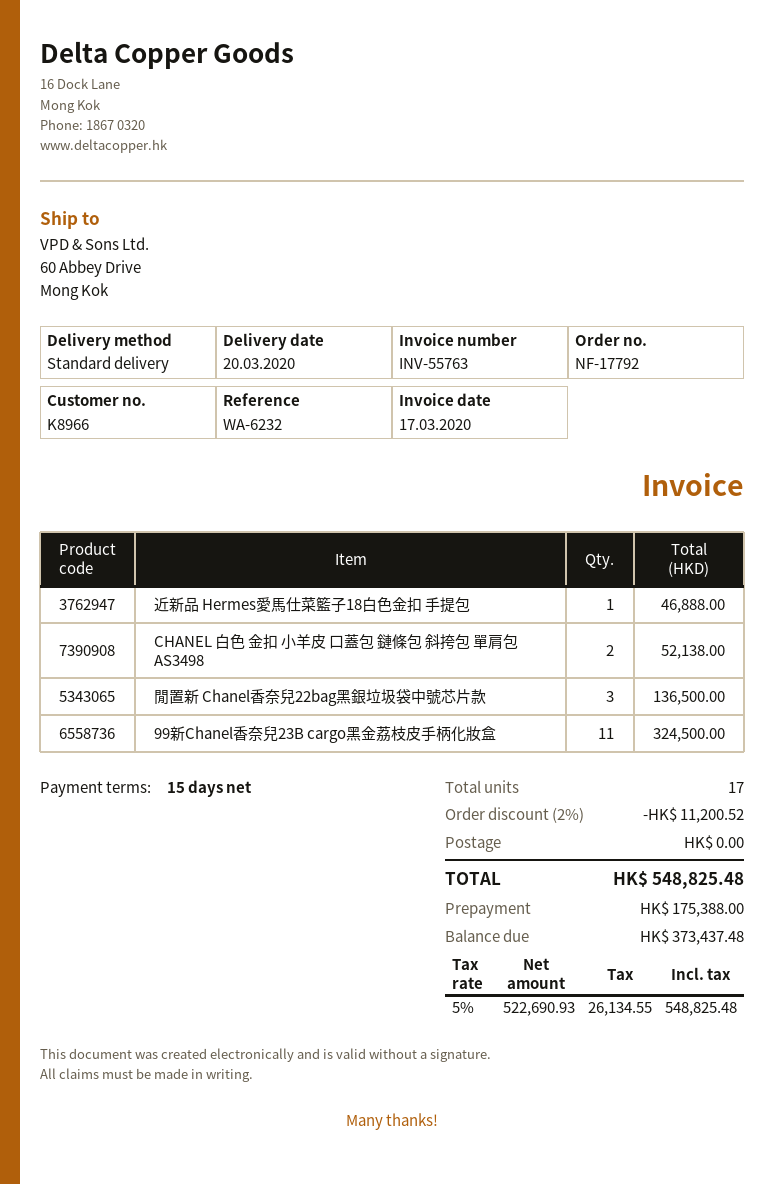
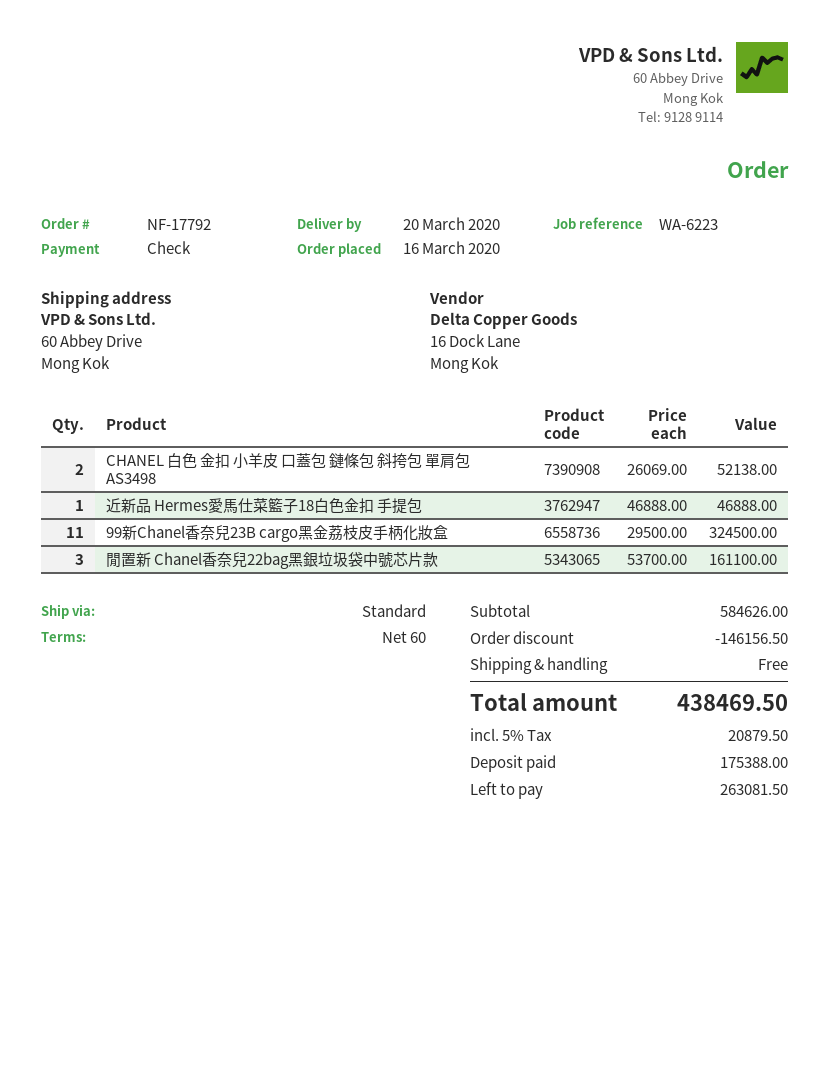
payment terms: 15 days -> 60 days
reference: WA-6232 -> WA-6223
閒置新 Chanel香奈兒22bag黑銀垃圾袋中號芯片款: 3 for 136500.00 -> 3 for 161100.00
discount: 11200.52 -> 146156.50
tax: 5% = 26134.55 -> 5% = 20879.50
total: 548825.48 -> 438469.50
balance: 373437.48 -> 263081.50

